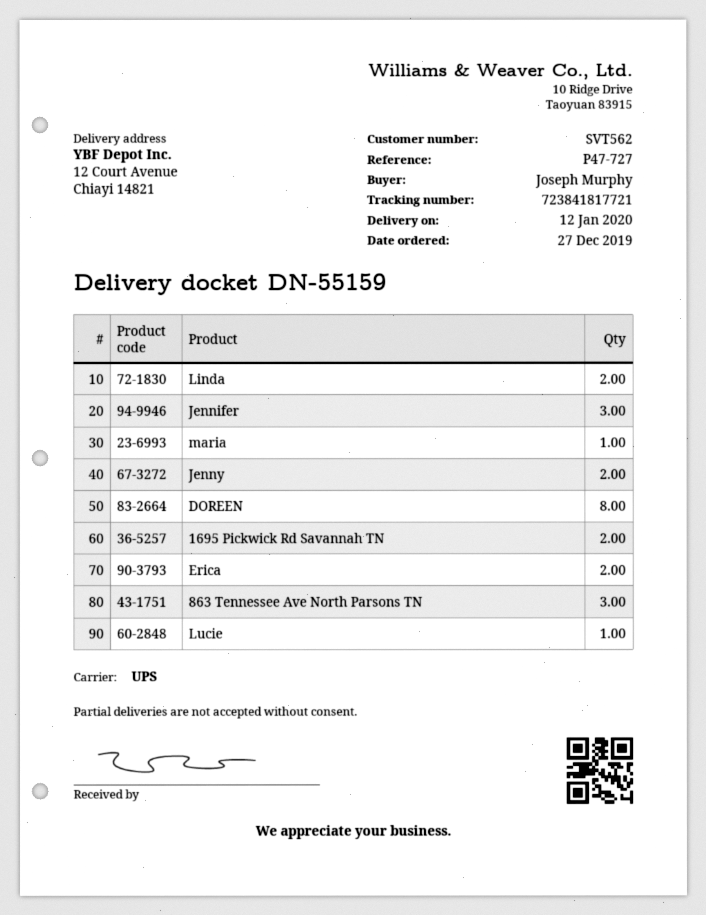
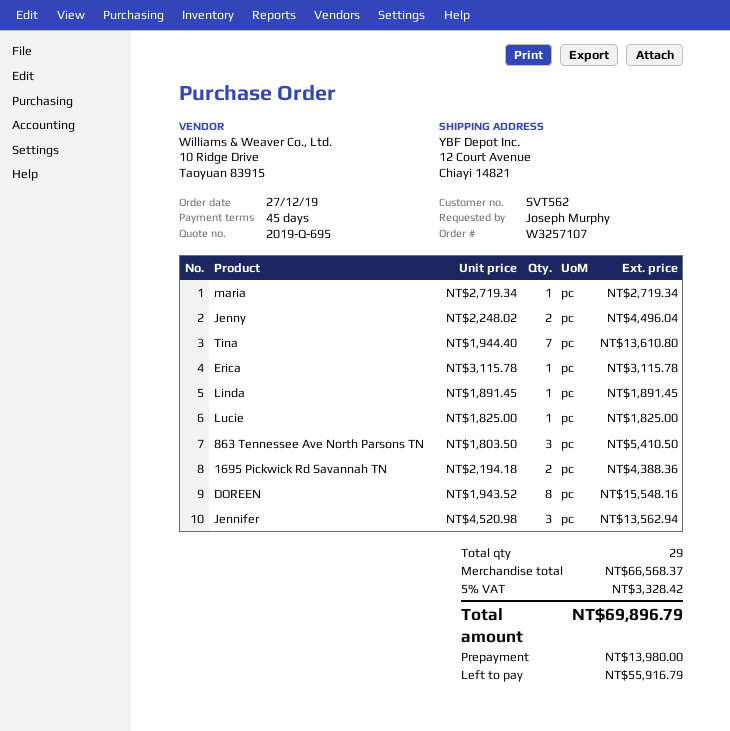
Linda: 2 -> 1
Erica: 2 -> 1
Tina: none -> 7

